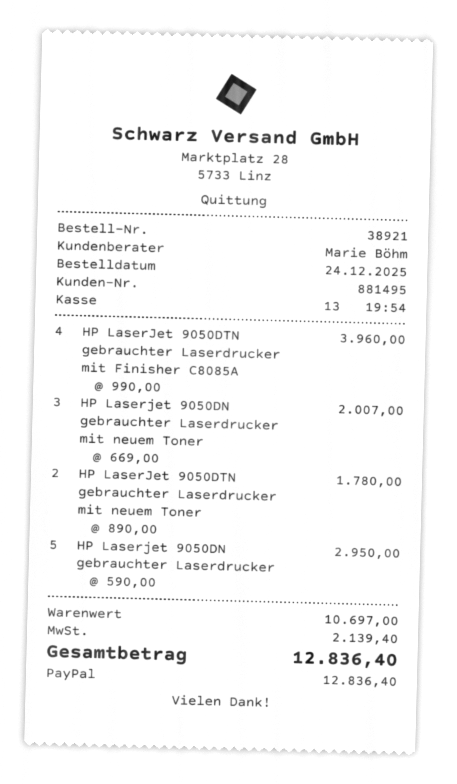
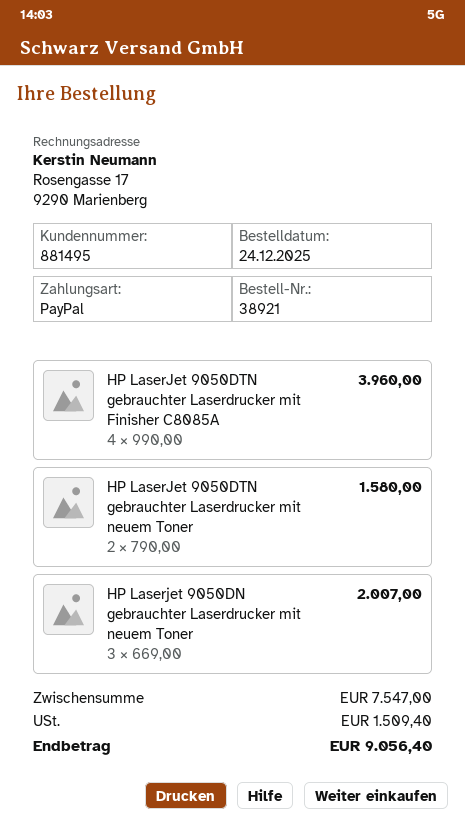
HP LaserJet 9050DTN gebrauchter Laserdrucker mit neuem Toner: 2 x 890.00 = 1780.00 -> 2 x 790.00 = 1580.00
HP Laserjet 9050DN gebrauchter Laserdrucker: 5 x 590.00 = 2950.00 -> none
subtotal: 10697.00 -> 7547.00
tax: 2139.40 -> 1509.40
total: 12836.40 -> 9056.40

